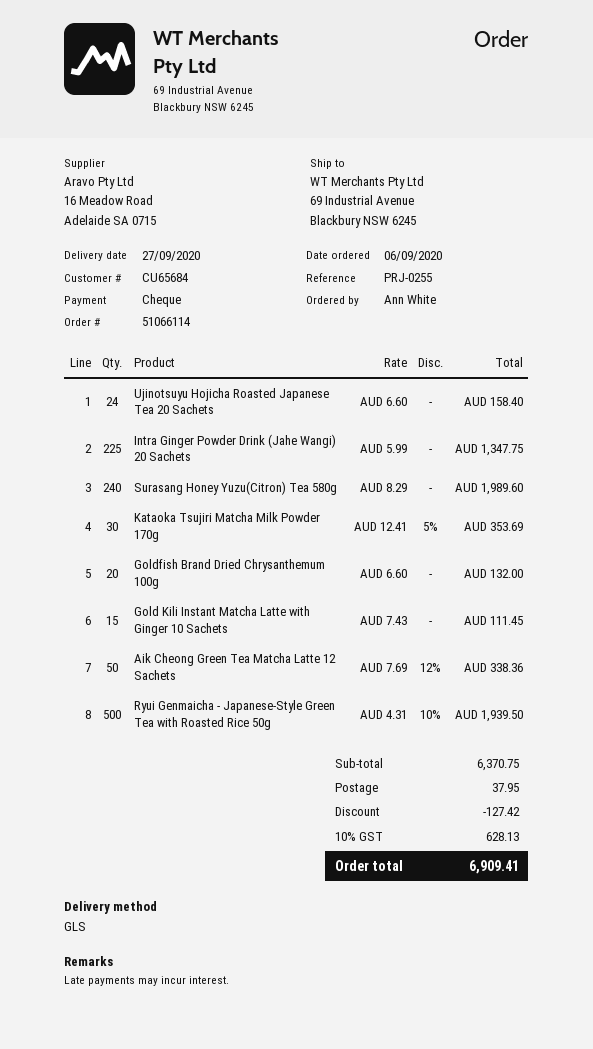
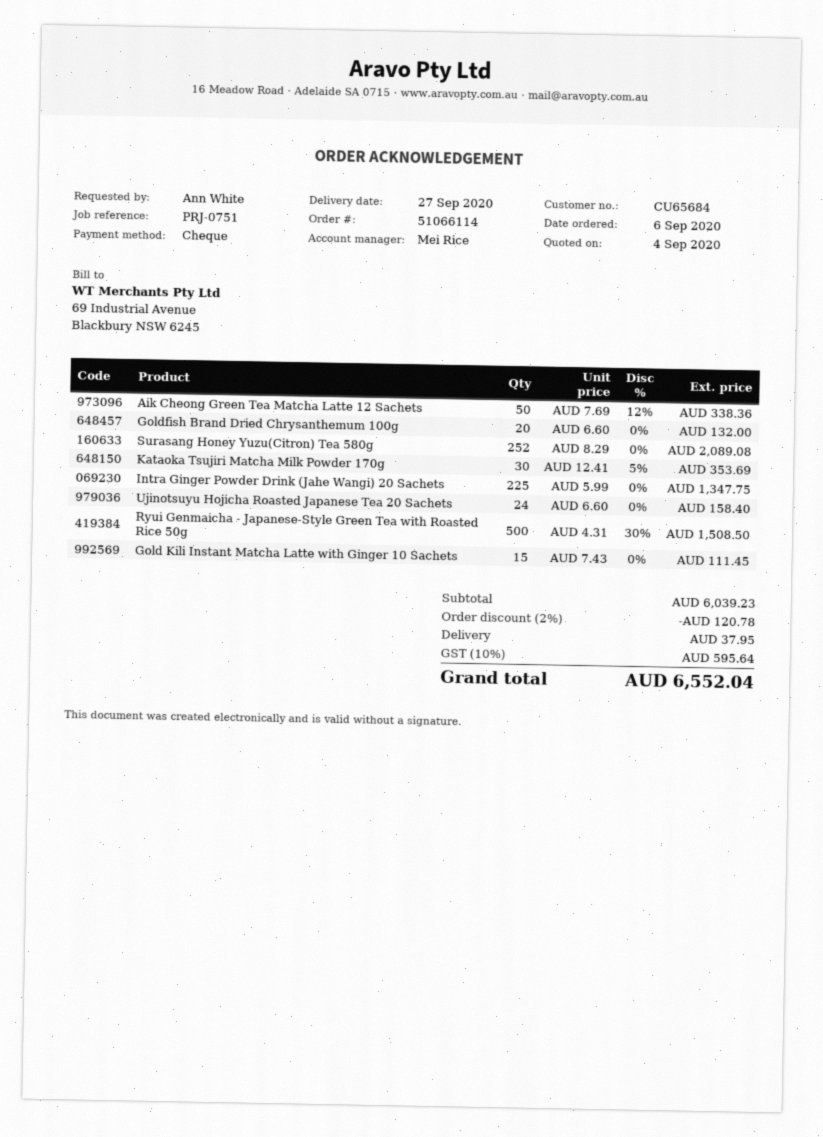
reference: PRJ-0255 -> PRJ-0751
Surasang Honey Yuzu(Citron) Tea 580g: 240 x 8.29 = 1989.60 -> 252 x 8.29 = 2089.08
Ryui Genmaicha - Japanese-Style Green Tea with Roasted Rice 50g: 500 x 4.31 - 10% = 1939.50 -> 500 x 4.31 - 30% = 1508.50
subtotal: 6370.75 -> 6039.23
discount: 127.42 -> 120.78
tax: 10% = 628.13 -> 10% = 595.64
total: 6909.41 -> 6552.04

